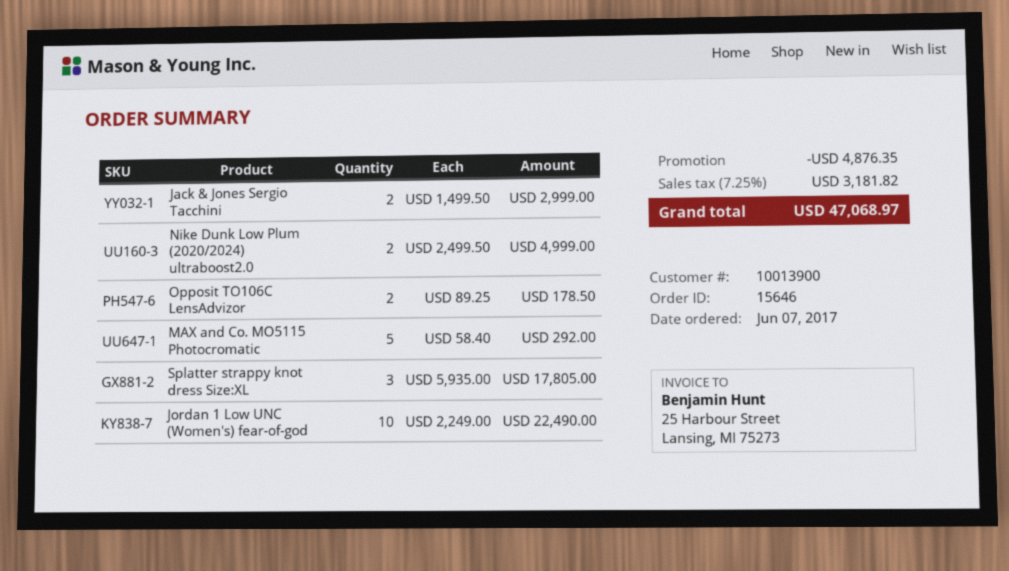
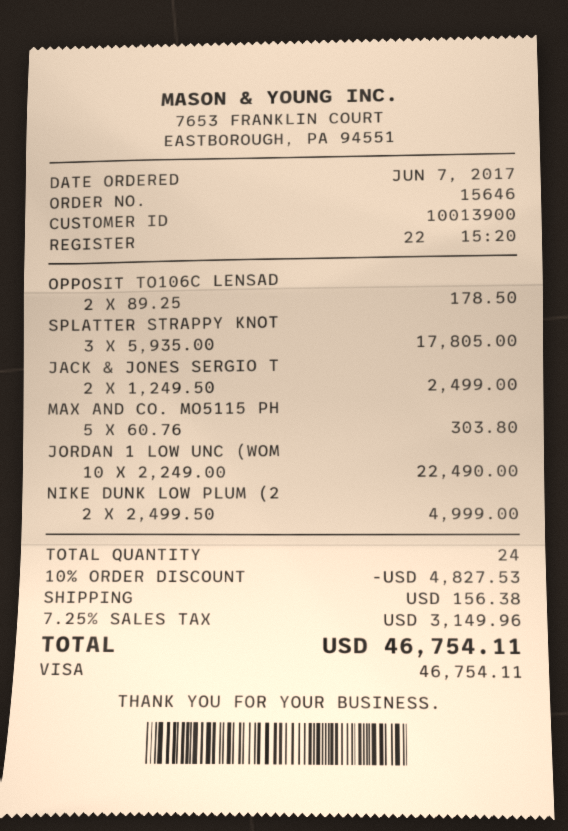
Jack & Jones Sergio Tacchini: 2 x 1499.50 = 2999.00 -> 2 x 1249.50 = 2499.00
MAX and Co. MO5115 Photocromatic: 5 x 58.40 = 292.00 -> 5 x 60.76 = 303.80
discount: 4876.35 -> 4827.53
shipping: none -> 156.38
tax: 7.25% = 3181.82 -> 7.25% = 3149.96
total: 47068.97 -> 46754.11

